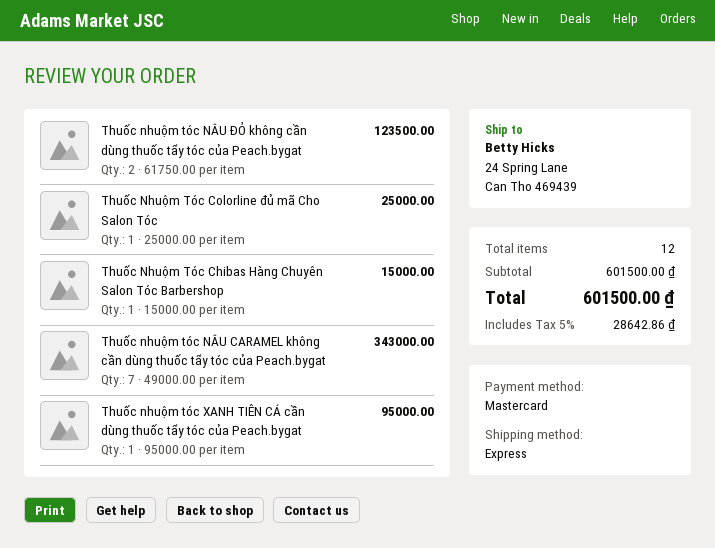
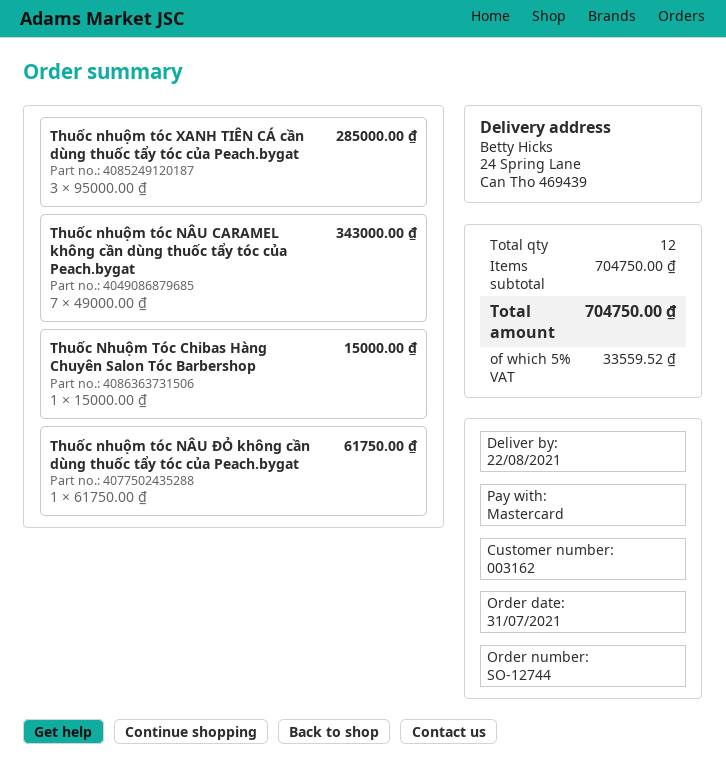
Thuốc nhuộm tóc NÂU ĐỎ không cần dùng thuốc tẩy tóc của Peach.bygat: 2 x 61750.00 = 123500.00 -> 1 x 61750.00 = 61750.00
Thuốc Nhuộm Tóc Colorline đủ mã Cho Salon Tóc: 1 x 25000.00 = 25000.00 -> none
Thuốc nhuộm tóc XANH TIÊN CÁ cần dùng thuốc tẩy tóc của Peach.bygat: 1 x 95000.00 = 95000.00 -> 3 x 95000.00 = 285000.00
subtotal: 601500.00 -> 704750.00
tax: 5% = 28642.86 -> 5% = 33559.52
total: 601500.00 -> 704750.00

